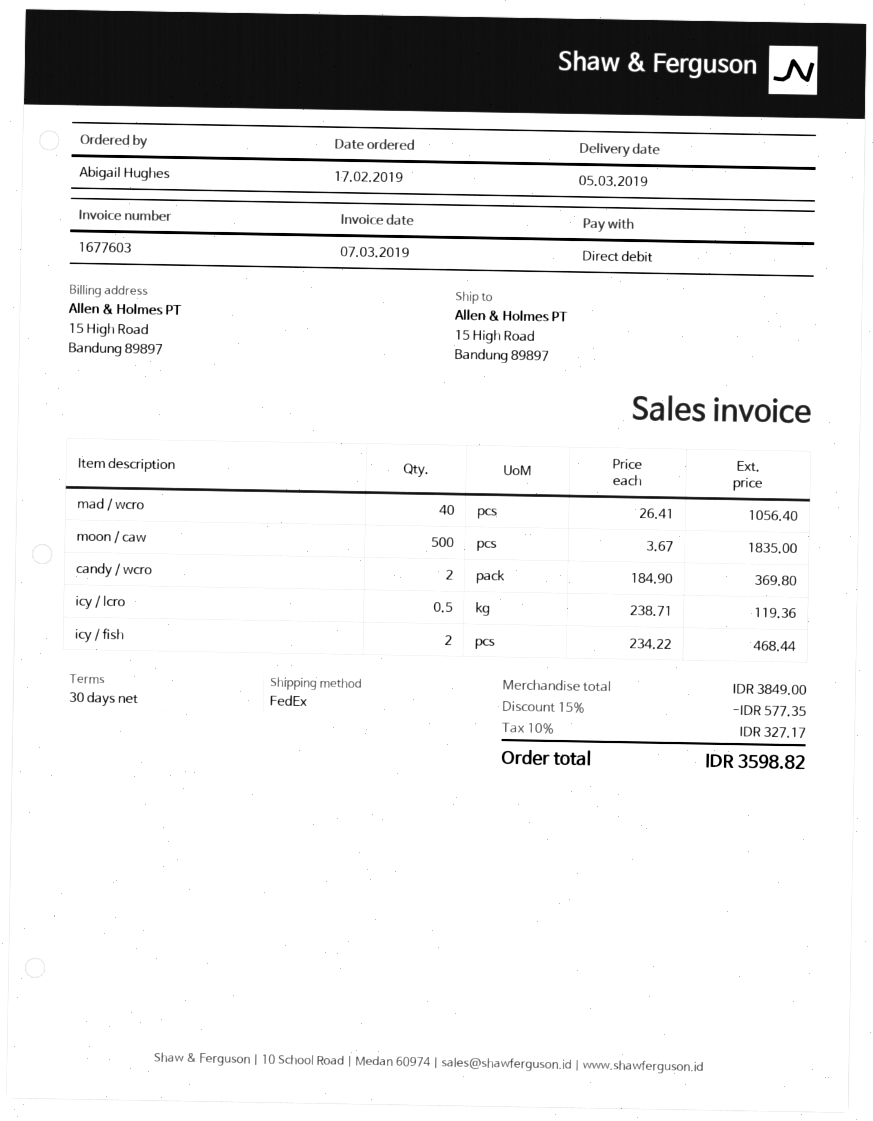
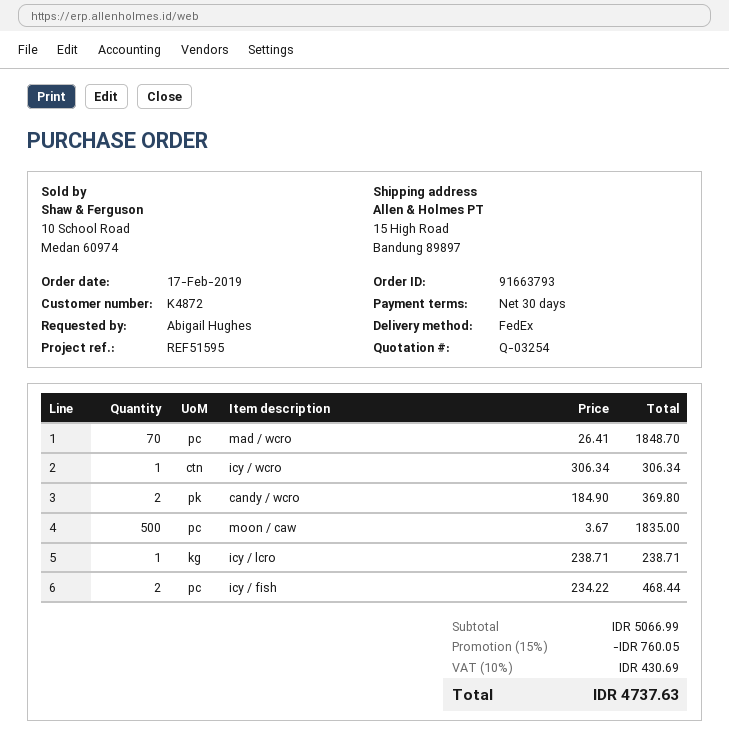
mad / wcro: 40 x 26.41 = 1056.40 -> 70 x 26.41 = 1848.70
icy / lcro: 0.5 x 238.71 = 119.36 -> 1 x 238.71 = 238.71
icy / wcro: none -> 1 x 306.34 = 306.34
subtotal: 3849.00 -> 5066.99
discount: 15% = 577.35 -> 15% = 760.05
tax: 10% = 327.17 -> 10% = 430.69
total: 3598.82 -> 4737.63

